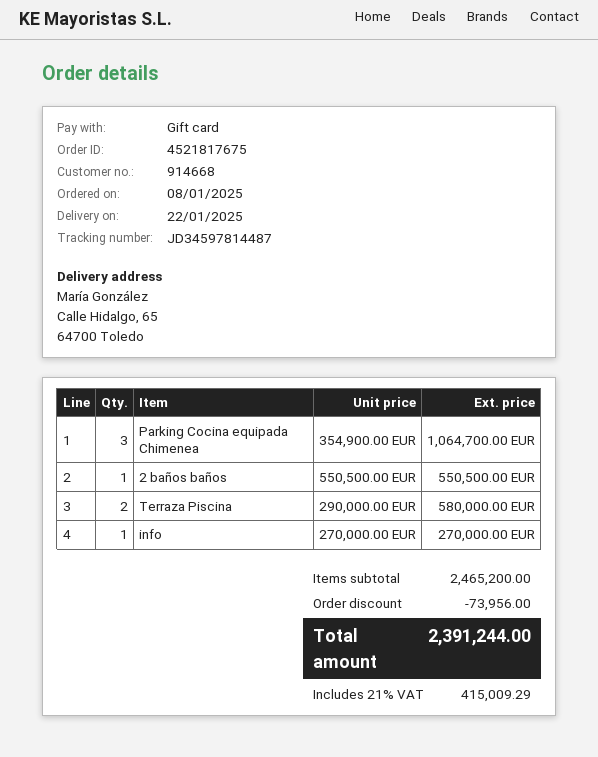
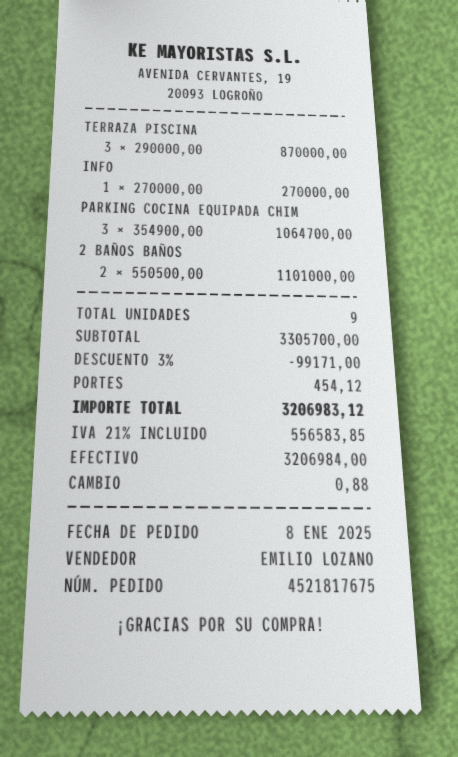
payment method: gift card -> cash
2 baños baños: 1 x 550500.00 = 550500.00 -> 2 x 550500.00 = 1101000.00
Terraza Piscina: 2 x 290000.00 = 580000.00 -> 3 x 290000.00 = 870000.00
subtotal: 2465200.00 -> 3305700.00
discount: 73956.00 -> 99171.00
shipping: none -> 454.12
tax: 21% = 415009.29 -> 21% = 556583.85
total: 2391244.00 -> 3206983.12

